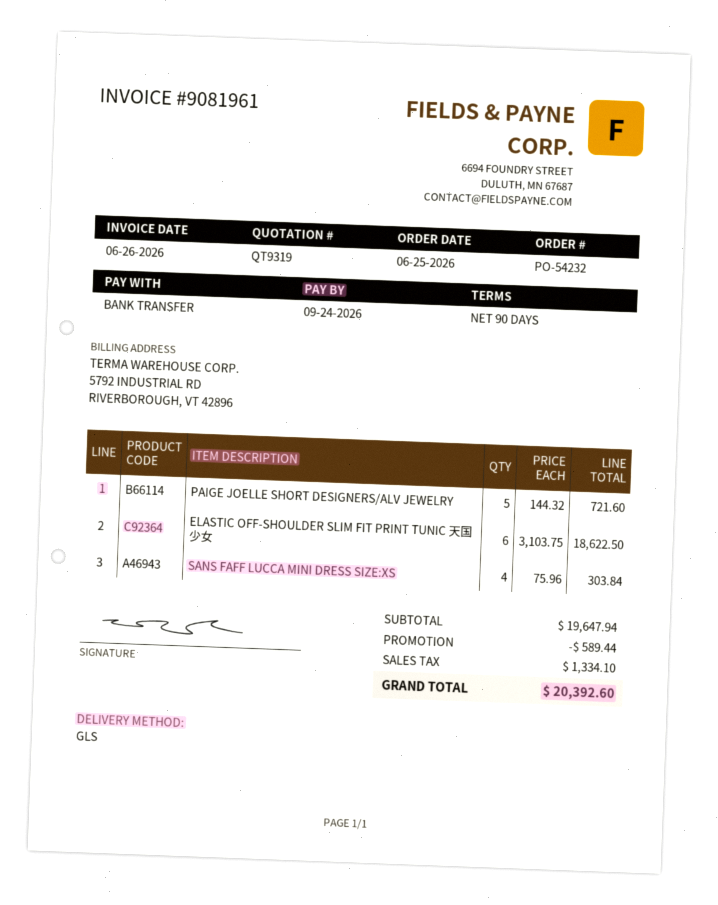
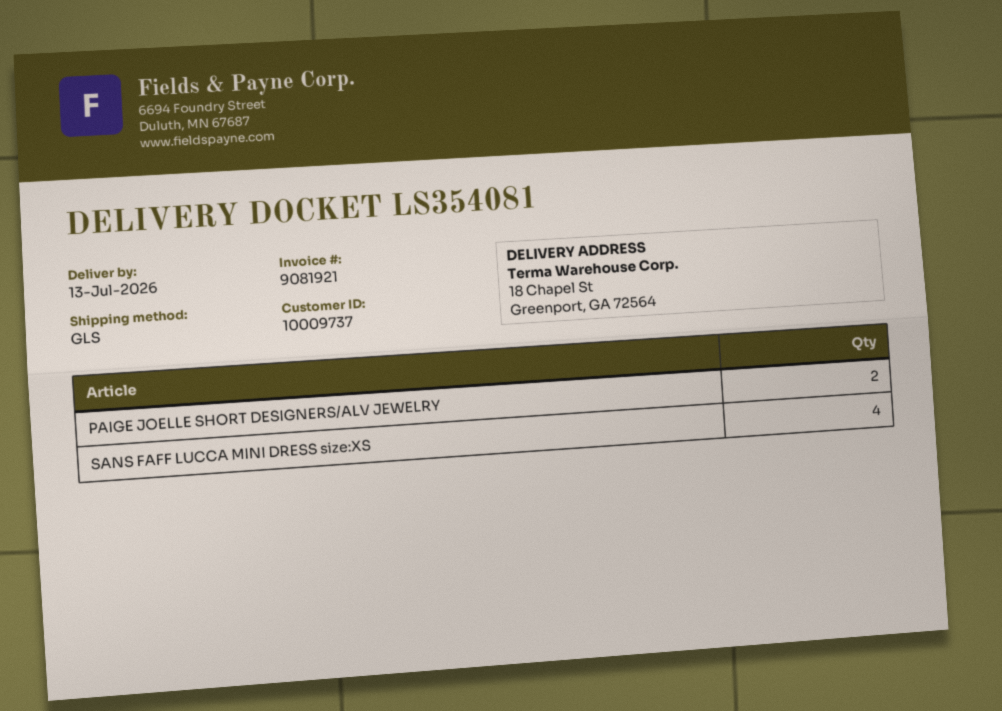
invoice number: 9081961 -> 9081921
PAIGE JOELLE SHORT DESIGNERS/ALV JEWELRY: 5 -> 2
ELASTIC OFF-SHOULDER SLIM FIT PRINT TUNIC 天国少女: 6 -> none

